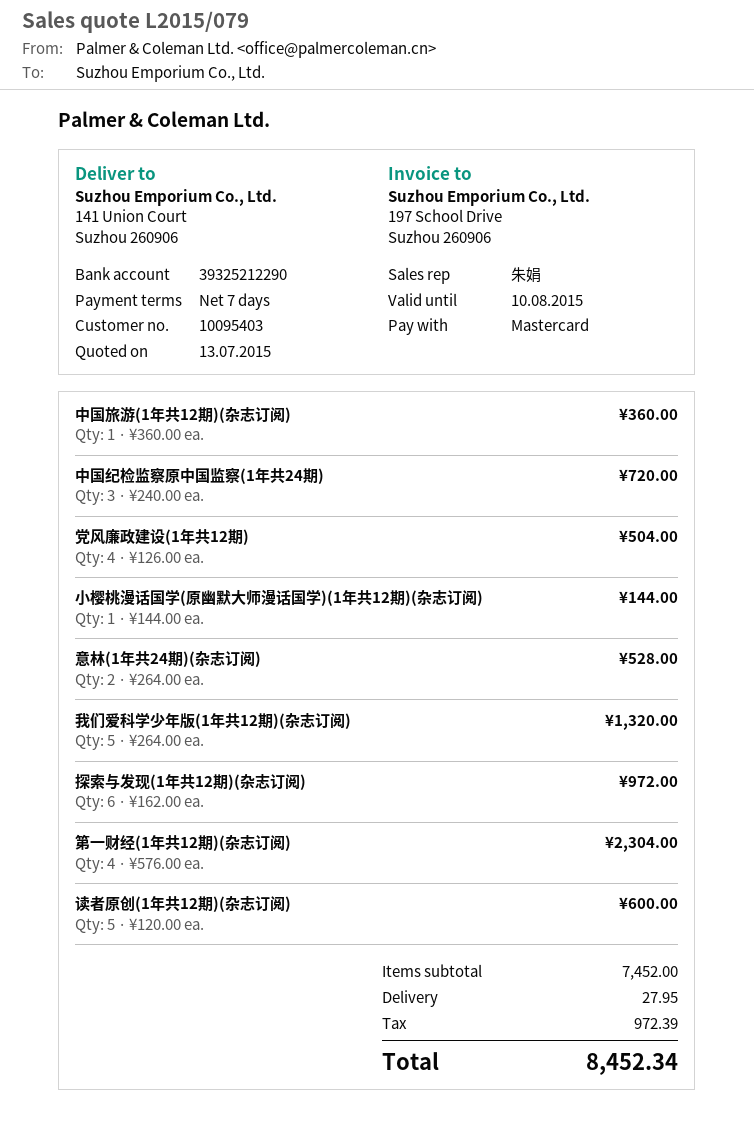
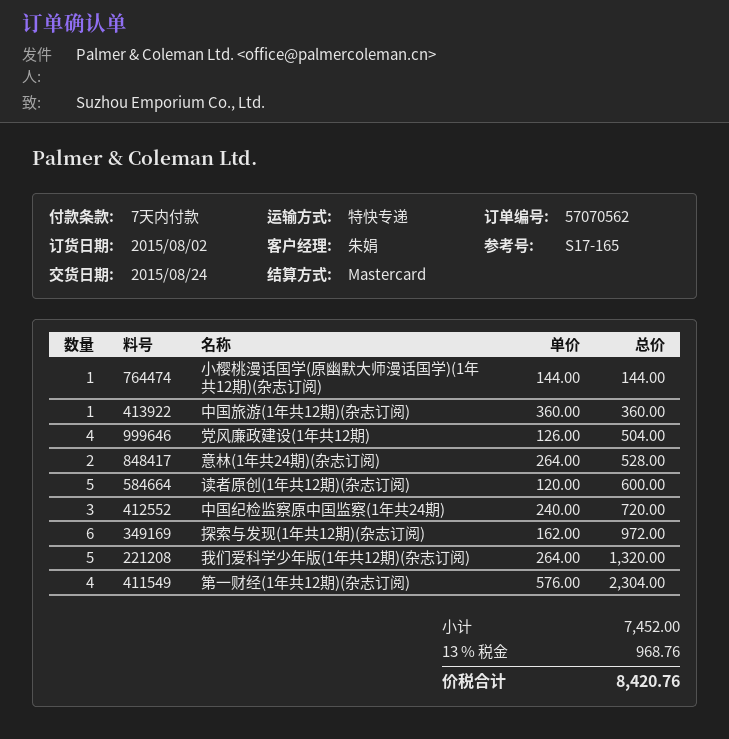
shipping: 27.95 -> none
tax: 972.39 -> 968.76
total: 8452.34 -> 8420.76

